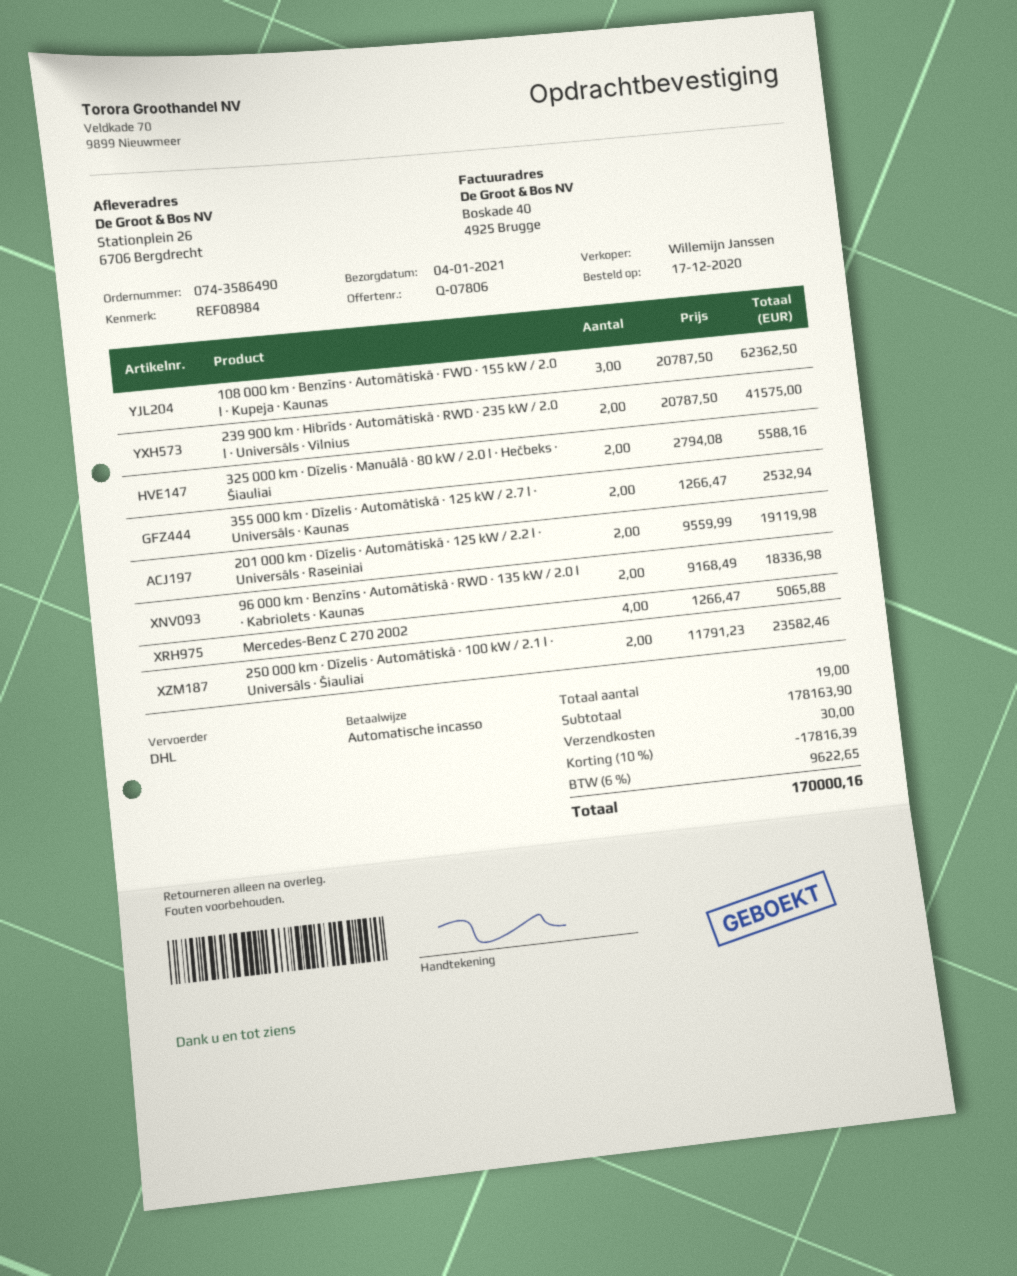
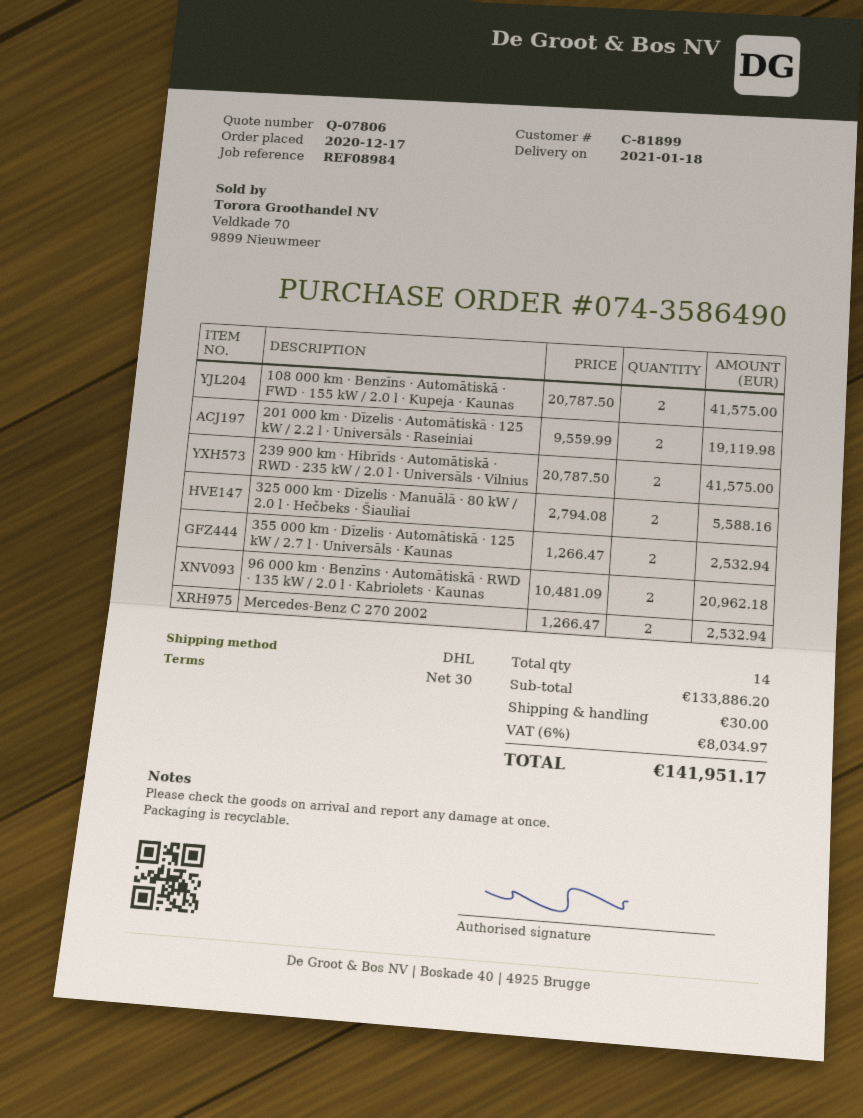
delivery date: 2021-01-04 -> 2021-01-18
108 000 km · Benzīns · Automātiskā · FWD · 155 kW / 2.0 l · Kupeja · Kaunas: 3 x 20787.50 = 62362.50 -> 2 x 20787.50 = 41575.00
96 000 km · Benzīns · Automātiskā · RWD · 135 kW / 2.0 l · Kabriolets · Kaunas: 2 x 9168.49 = 18336.98 -> 2 x 10481.09 = 20962.18
Mercedes-Benz C 270 2002: 4 x 1266.47 = 5065.88 -> 2 x 1266.47 = 2532.94
250 000 km · Dīzelis · Automātiskā · 100 kW / 2.1 l · Universāls · Šiauliai: 2 x 11791.23 = 23582.46 -> none
total quantity: 19 -> 14
subtotal: 178163.90 -> 133886.20
discount: 10% = 17816.39 -> none
tax: 6% = 9622.65 -> 6% = 8034.97
total: 170000.16 -> 141951.17

